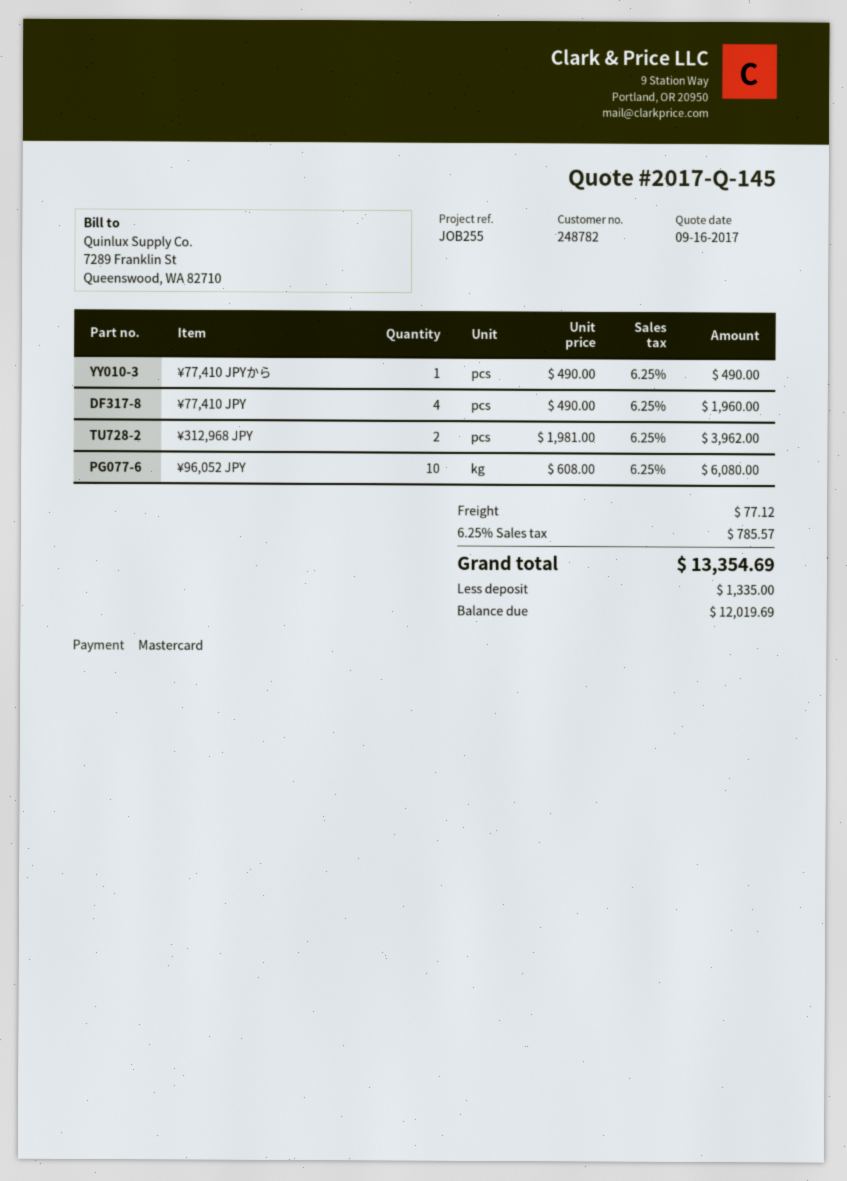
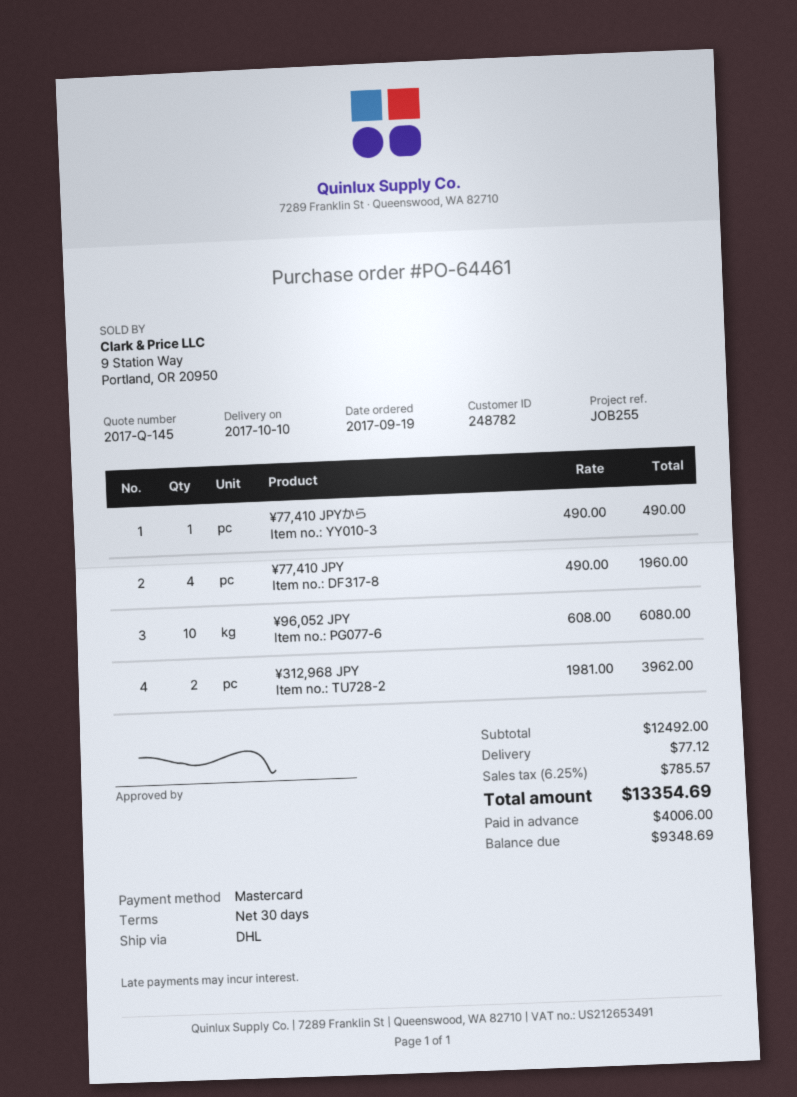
deposit: 1335.00 -> 4006.00
balance: 12019.69 -> 9348.69

